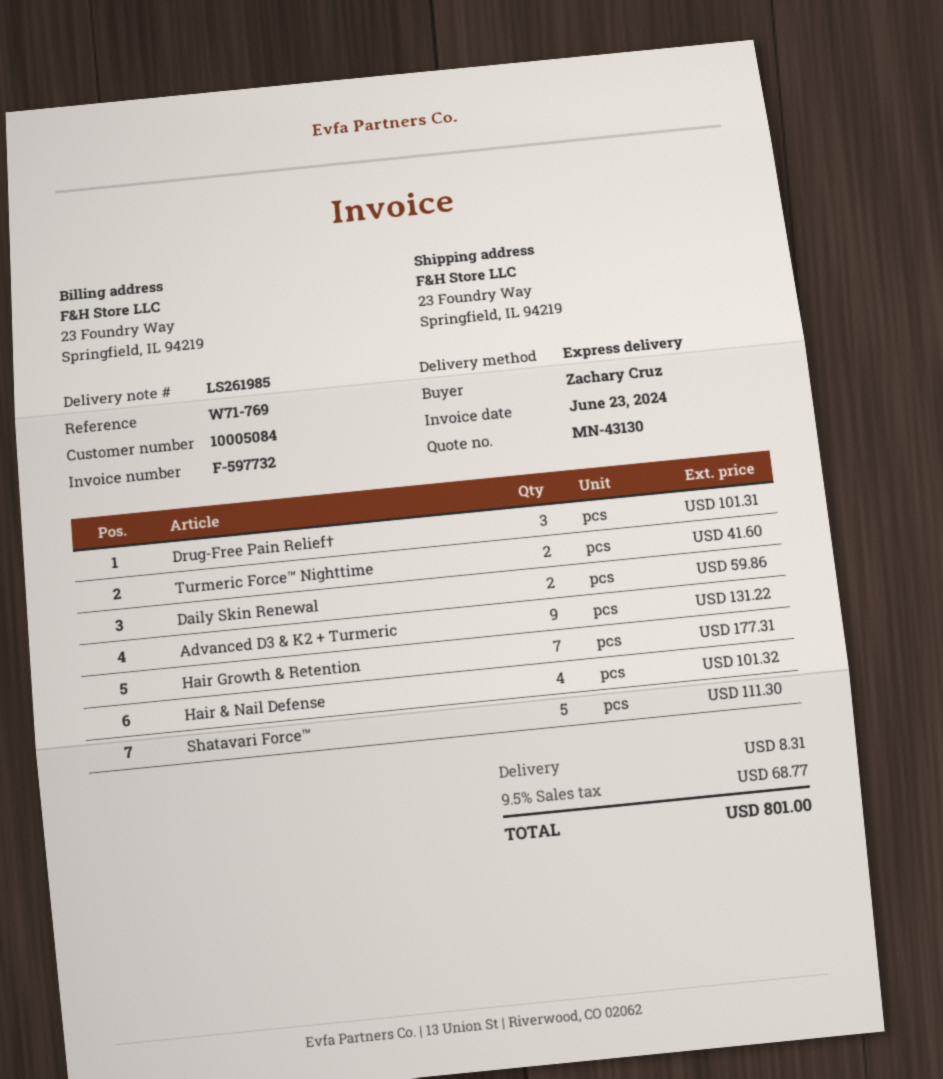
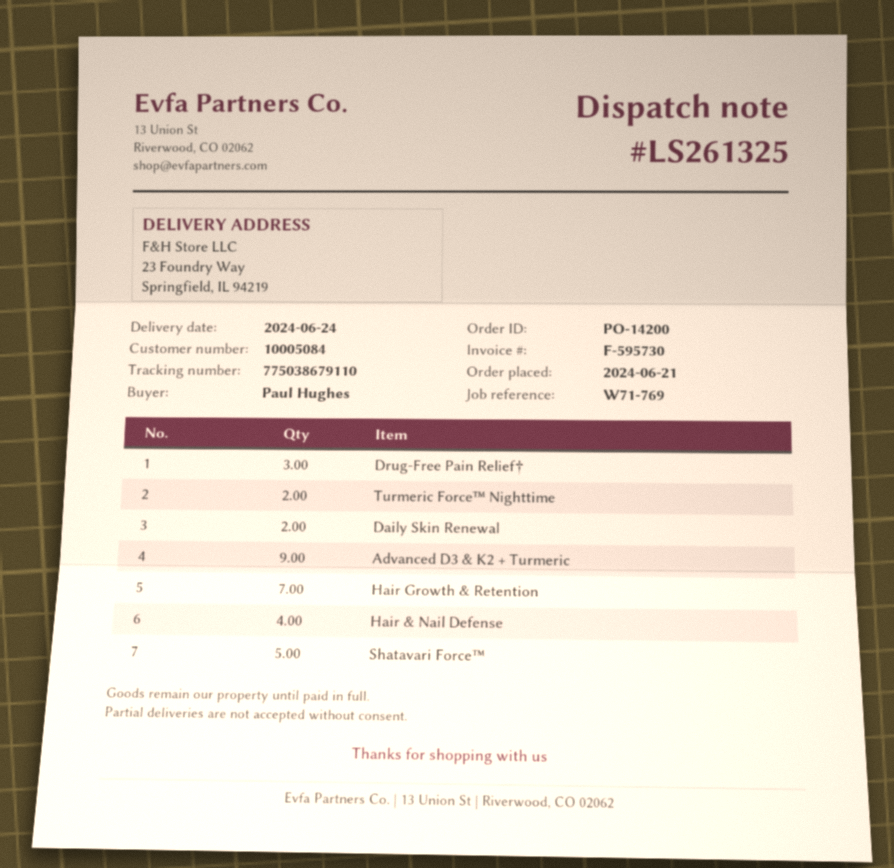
delivery note number: LS261985 -> LS261325
invoice number: F-597732 -> F-595730
ordered by: Zachary Cruz -> Paul Hughes

